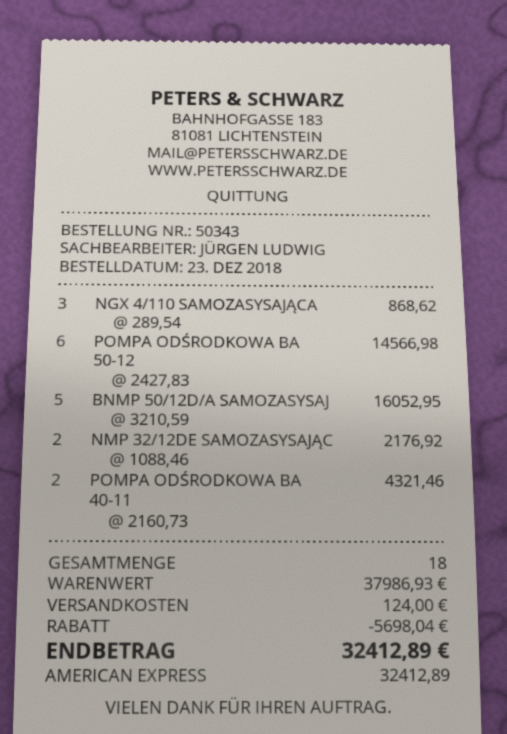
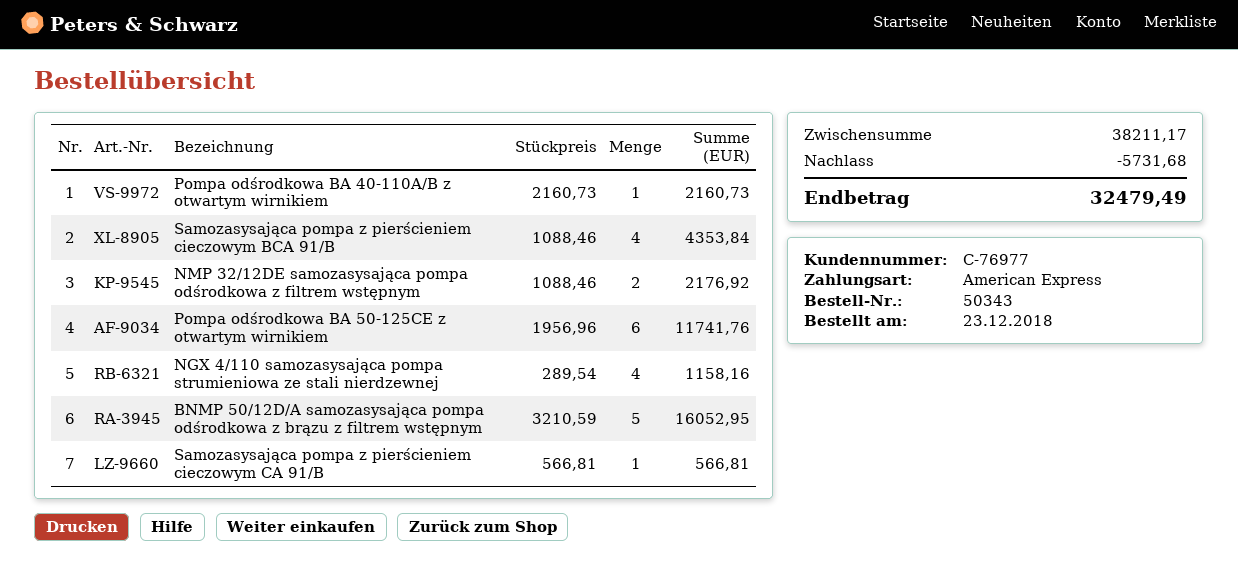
NGX 4/110 SAMOZASYSAJĄCA: 3 x 289.54 = 868.62 -> 4 x 289.54 = 1158.16
POMPA ODŚRODKOWA BA 50-12: 6 x 2427.83 = 14566.98 -> 6 x 1956.96 = 11741.76
POMPA ODŚRODKOWA BA 40-11: 2 x 2160.73 = 4321.46 -> 1 x 2160.73 = 2160.73
Samozasysająca pompa z pierścieniem cieczowym BCA 91/B: none -> 4 x 1088.46 = 4353.84
Samozasysająca pompa z pierścieniem cieczowym CA 91/B: none -> 1 x 566.81 = 566.81
subtotal: 37986.93 -> 38211.17
discount: 5698.04 -> 5731.68
shipping: 124.00 -> none
total: 32412.89 -> 32479.49

